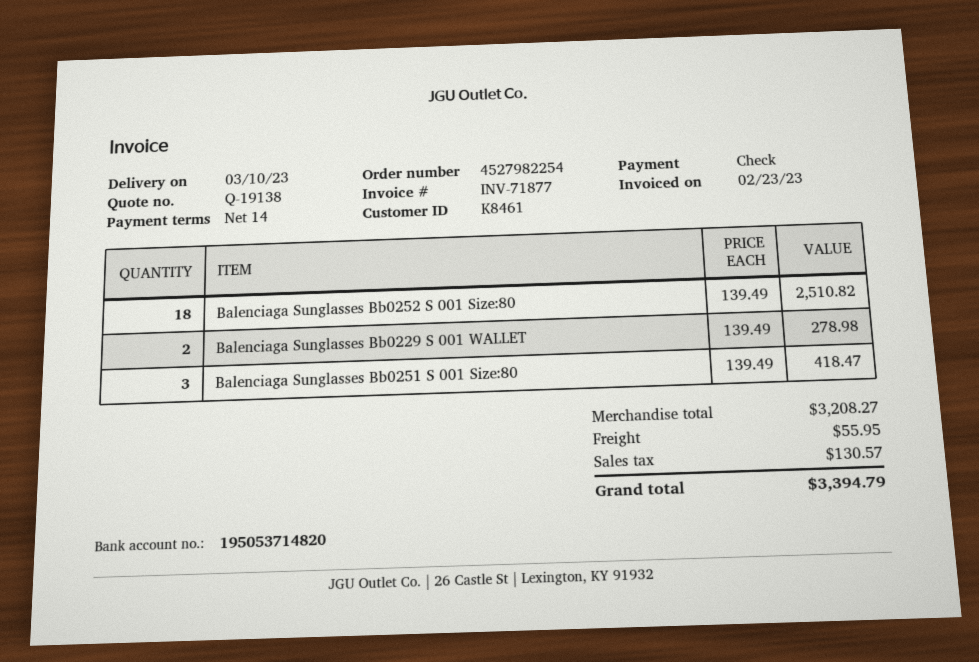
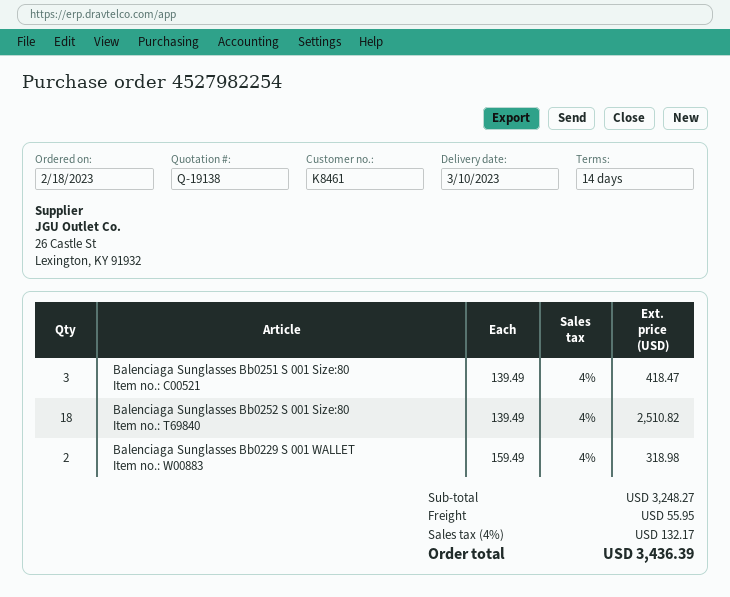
Balenciaga Sunglasses Bb0229 S 001 WALLET: 2 x 139.49 = 278.98 -> 2 x 159.49 = 318.98
subtotal: 3208.27 -> 3248.27
tax: 130.57 -> 132.17
total: 3394.79 -> 3436.39

